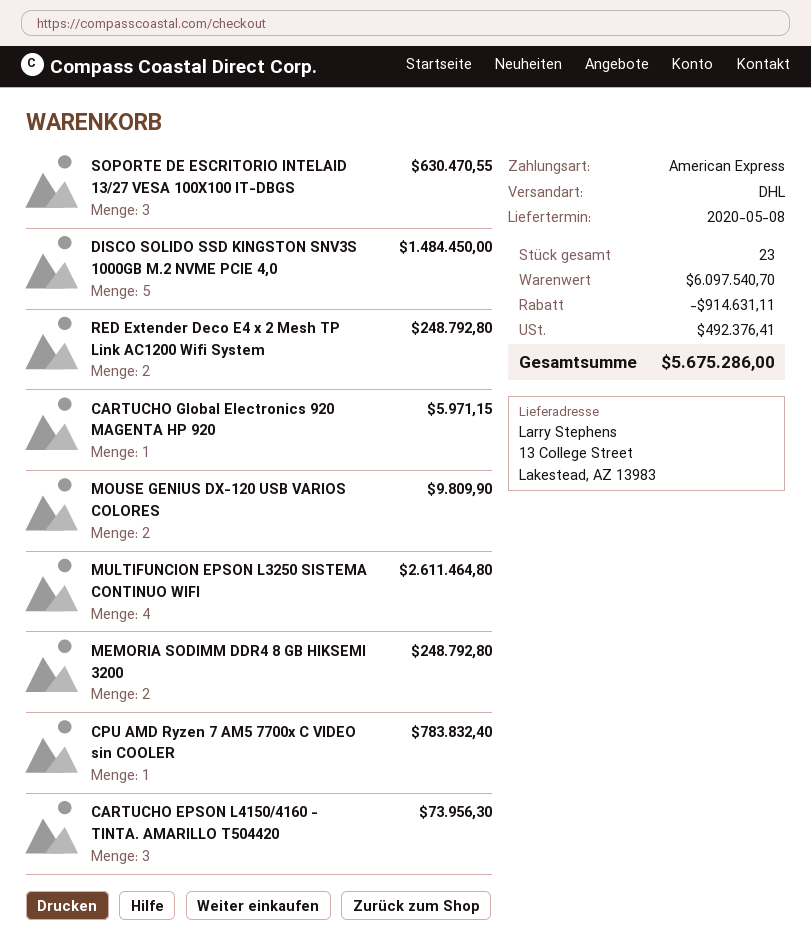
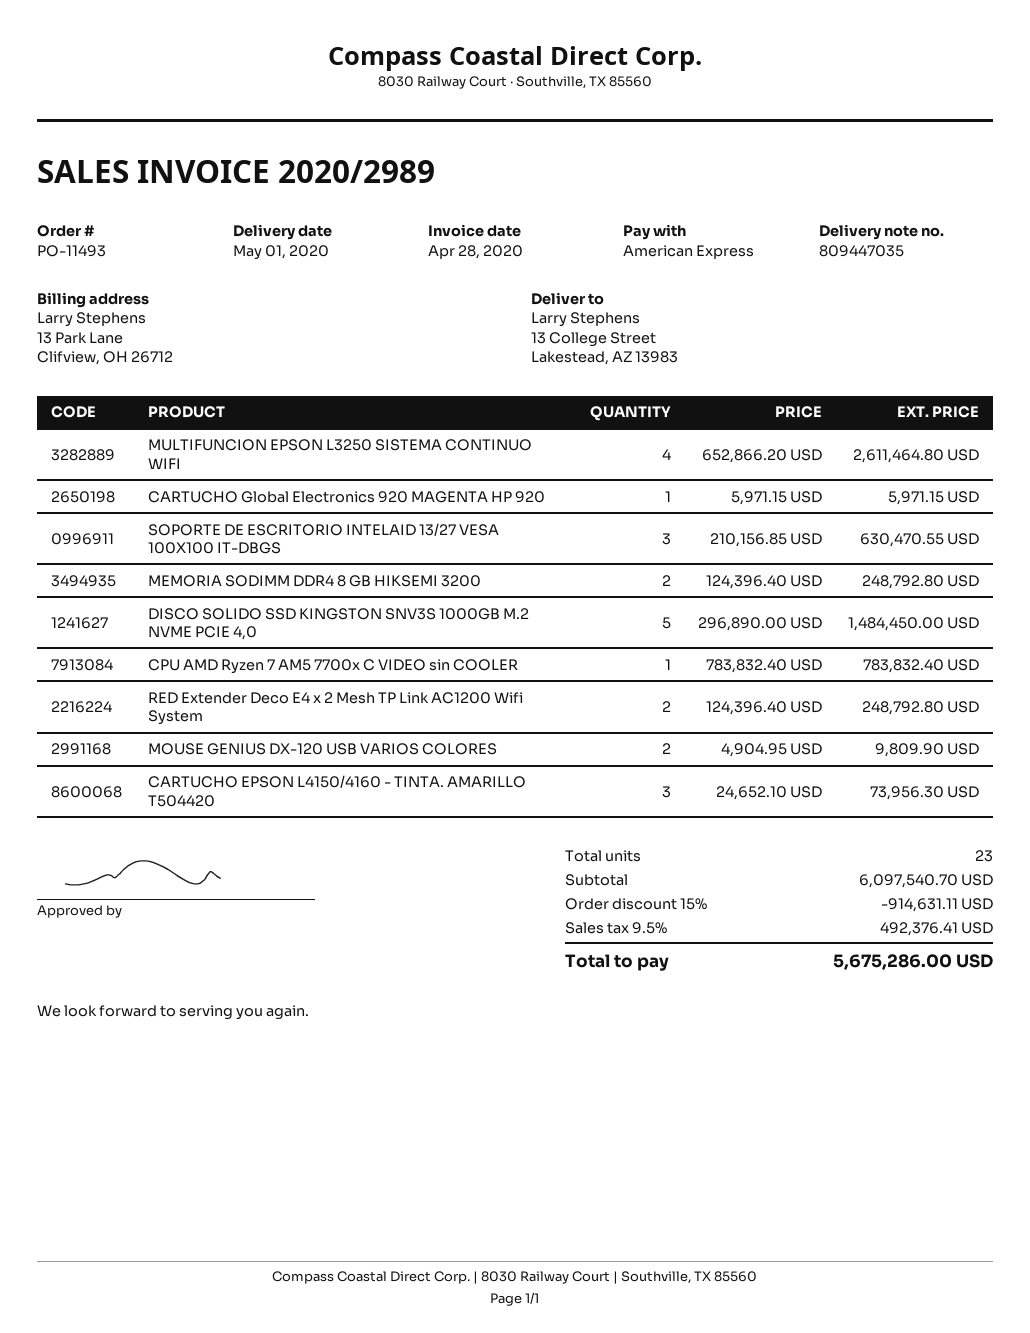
delivery date: 2020-05-08 -> 2020-05-01

